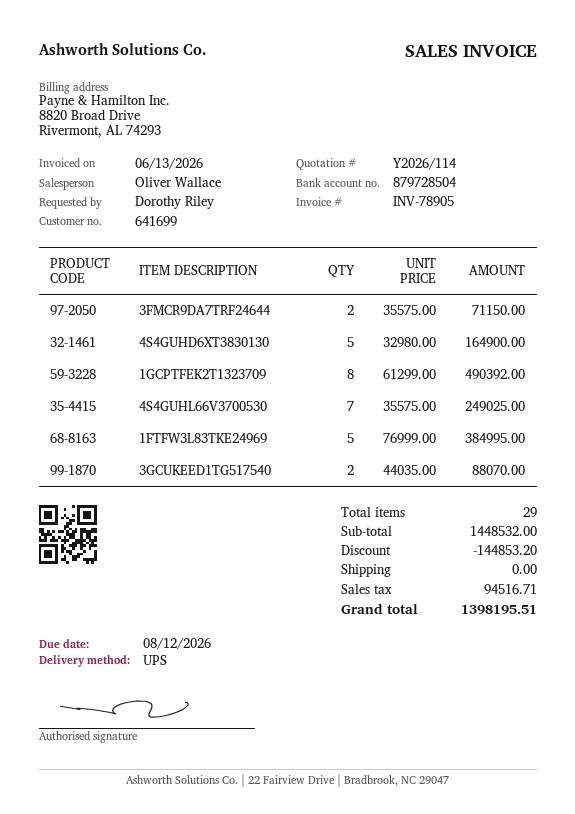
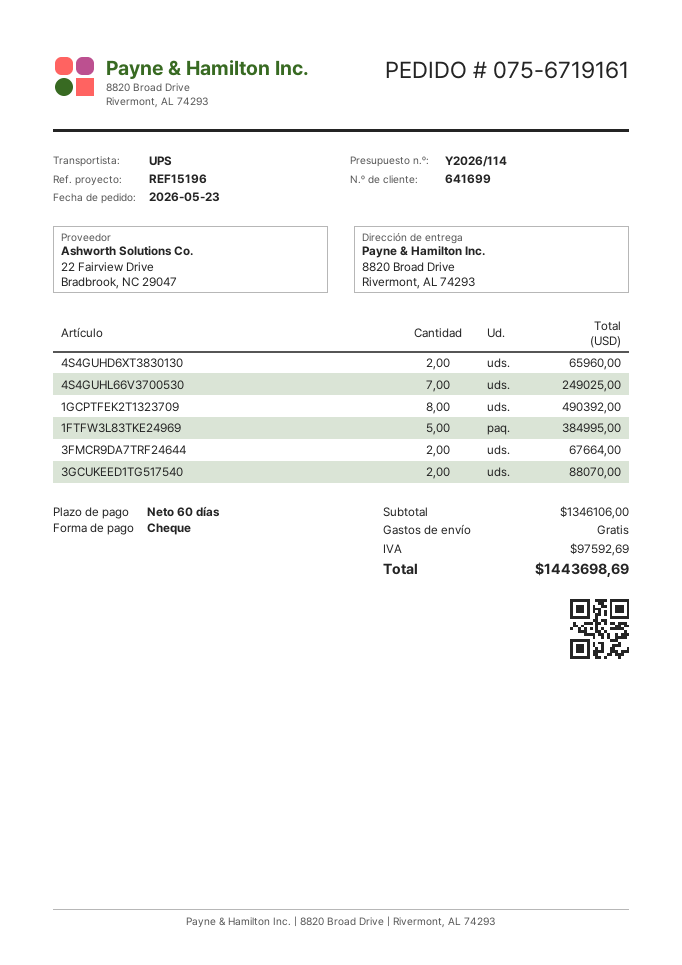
3FMCR9DA7TRF24644: 2 for 71150.00 -> 2 for 67664.00
4S4GUHD6XT3830130: 5 for 164900.00 -> 2 for 65960.00
subtotal: 1448532.00 -> 1346106.00
discount: 144853.20 -> none
tax: 94516.71 -> 97592.69
total: 1398195.51 -> 1443698.69

